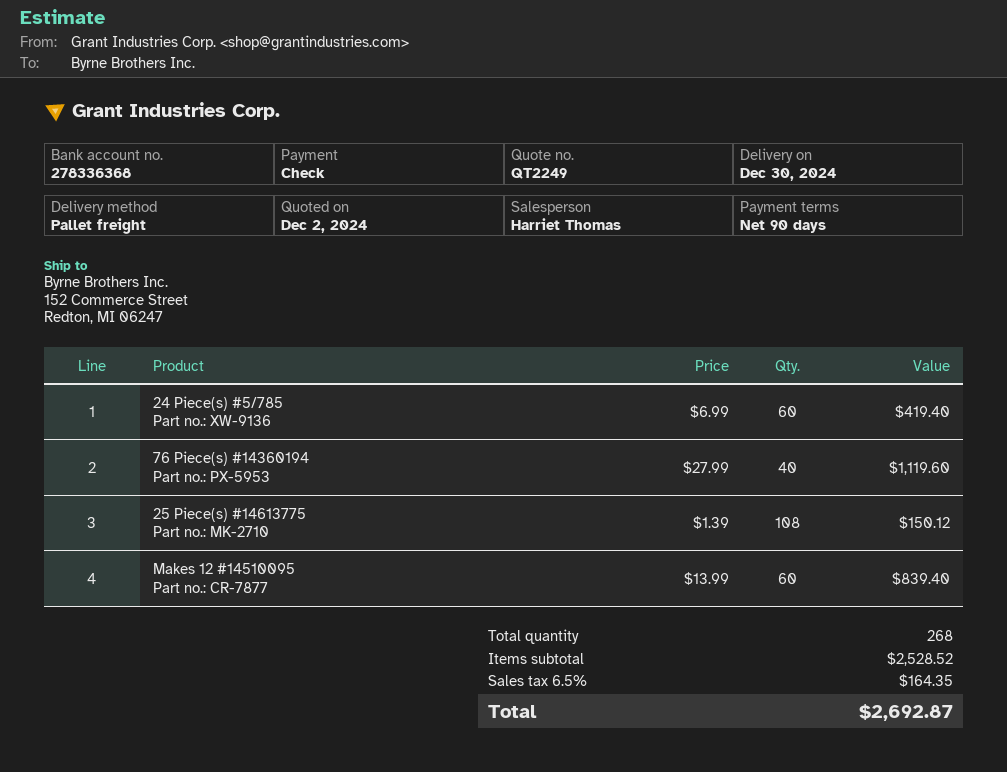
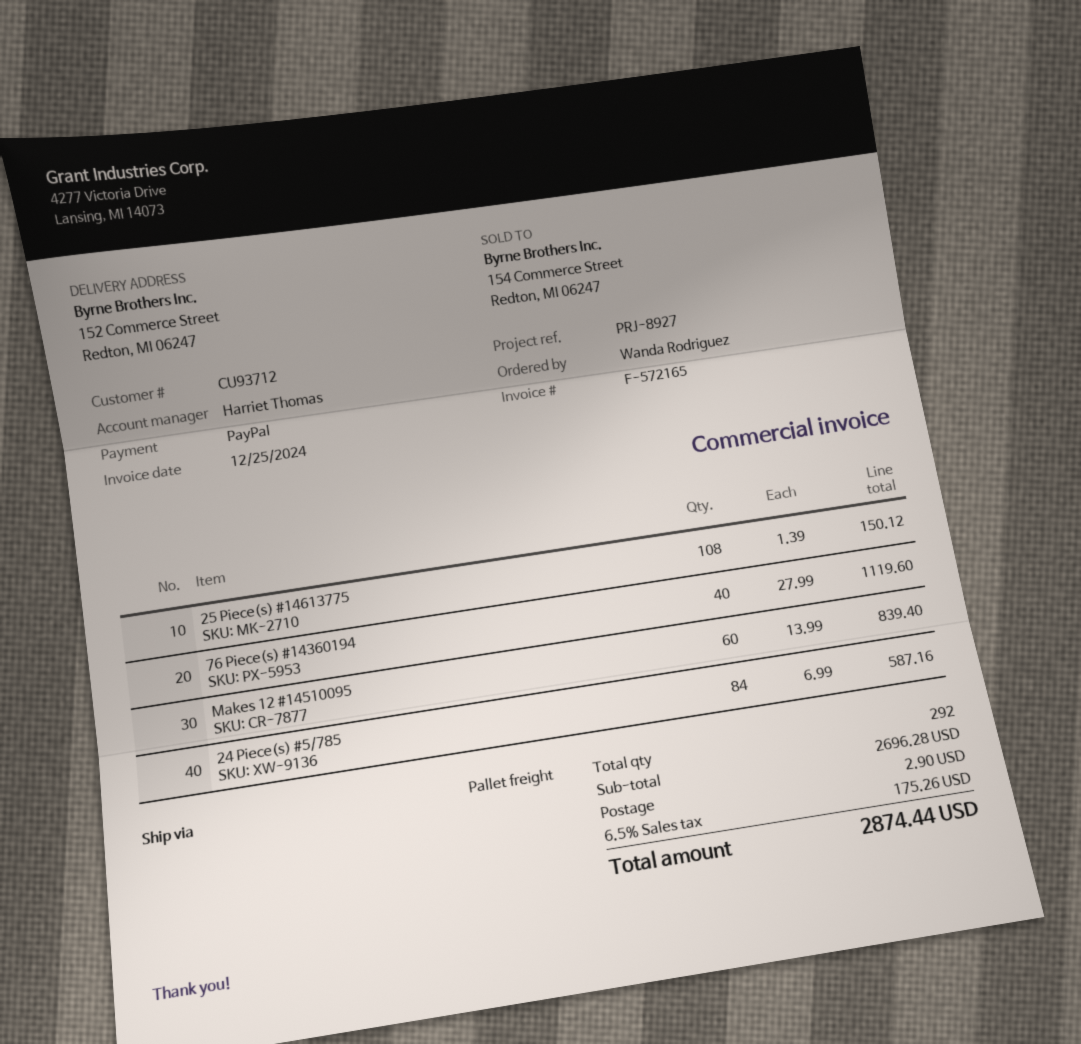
payment method: cheque -> PayPal
24 Piece(s) #5/785: 60 x 6.99 = 419.40 -> 84 x 6.99 = 587.16
total quantity: 268 -> 292
subtotal: 2528.52 -> 2696.28
shipping: none -> 2.90
tax: 6.5% = 164.35 -> 6.5% = 175.26
total: 2692.87 -> 2874.44

